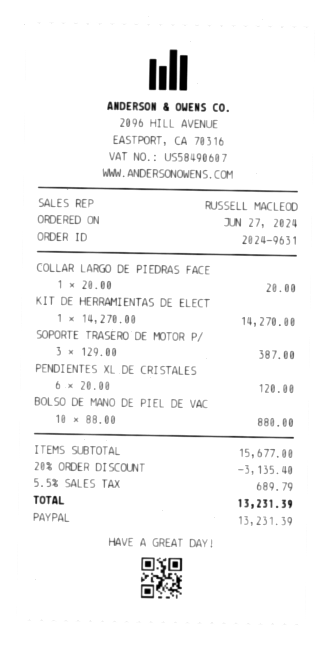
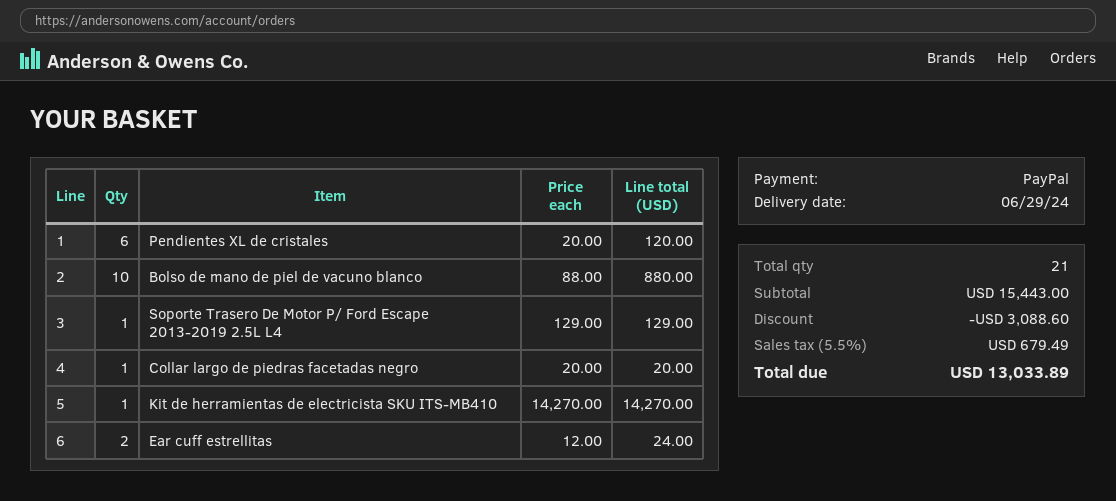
SOPORTE TRASERO DE MOTOR P/: 3 x 129.00 = 387.00 -> 1 x 129.00 = 129.00
Ear cuff estrellitas: none -> 2 x 12.00 = 24.00
subtotal: 15677.00 -> 15443.00
discount: 3135.40 -> 3088.60
tax: 5.5% = 689.79 -> 5.5% = 679.49
total: 13231.39 -> 13033.89

